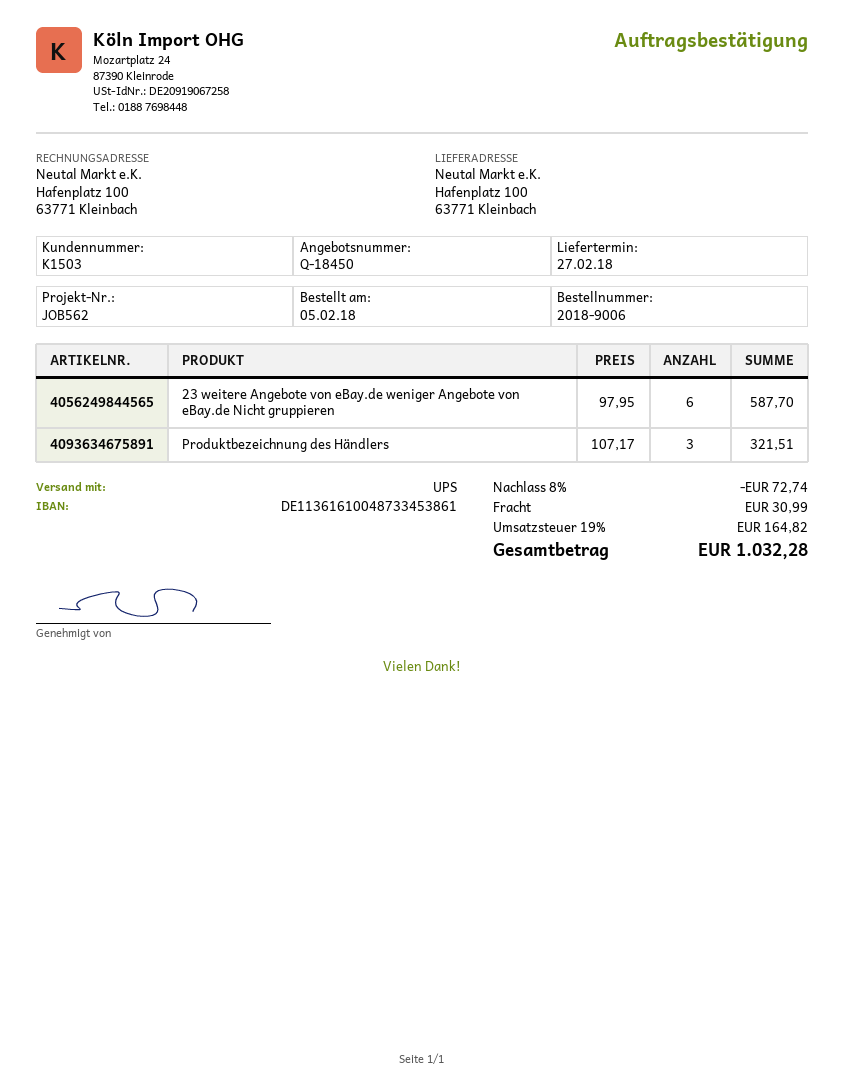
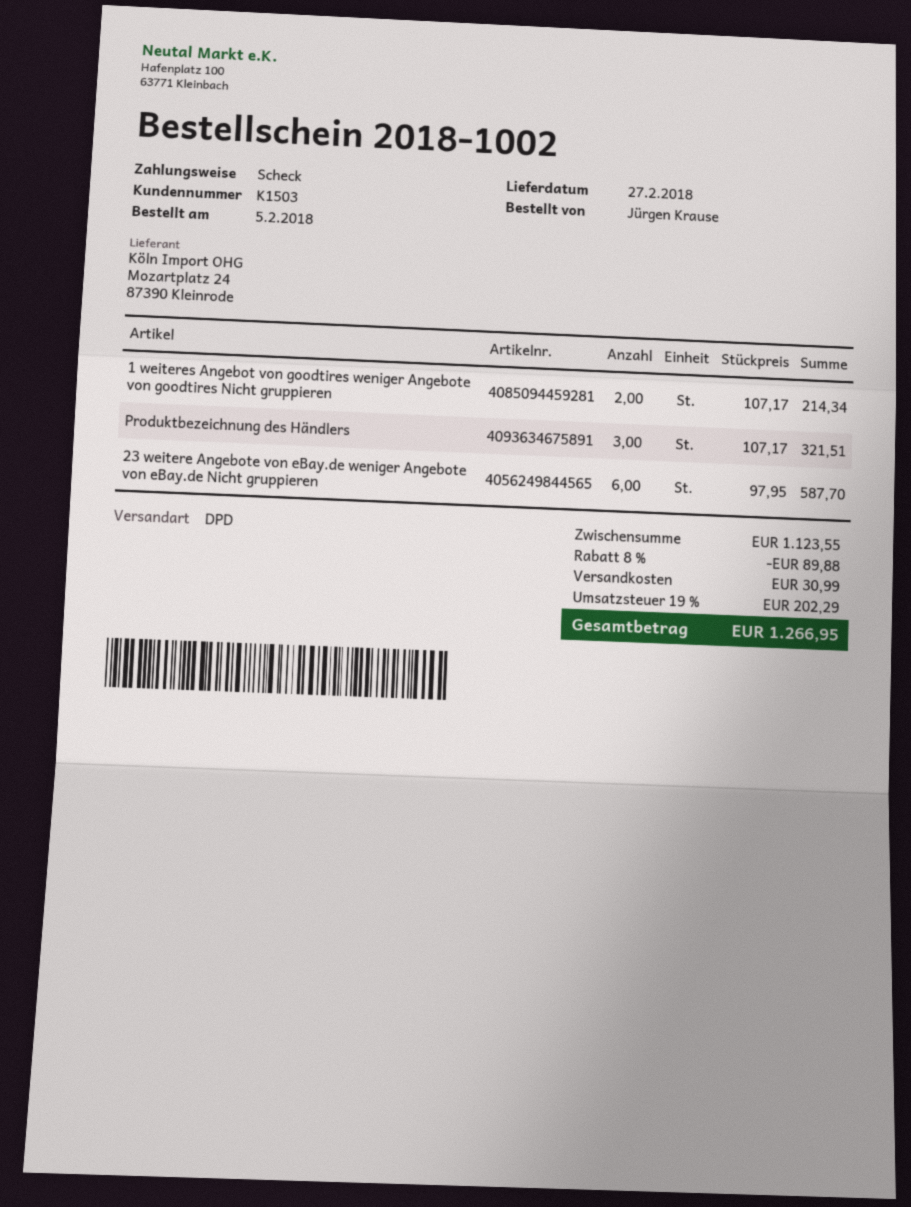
order number: 2018-9006 -> 2018-1002
shipping method: UPS -> DPD
1 weiteres Angebot von goodtires weniger Angebote von goodtires Nicht gruppieren: none -> 2 x 107.17 = 214.34
discount: 8% = 72.74 -> 8% = 89.88
tax: 19% = 164.82 -> 19% = 202.29
total: 1032.28 -> 1266.95

